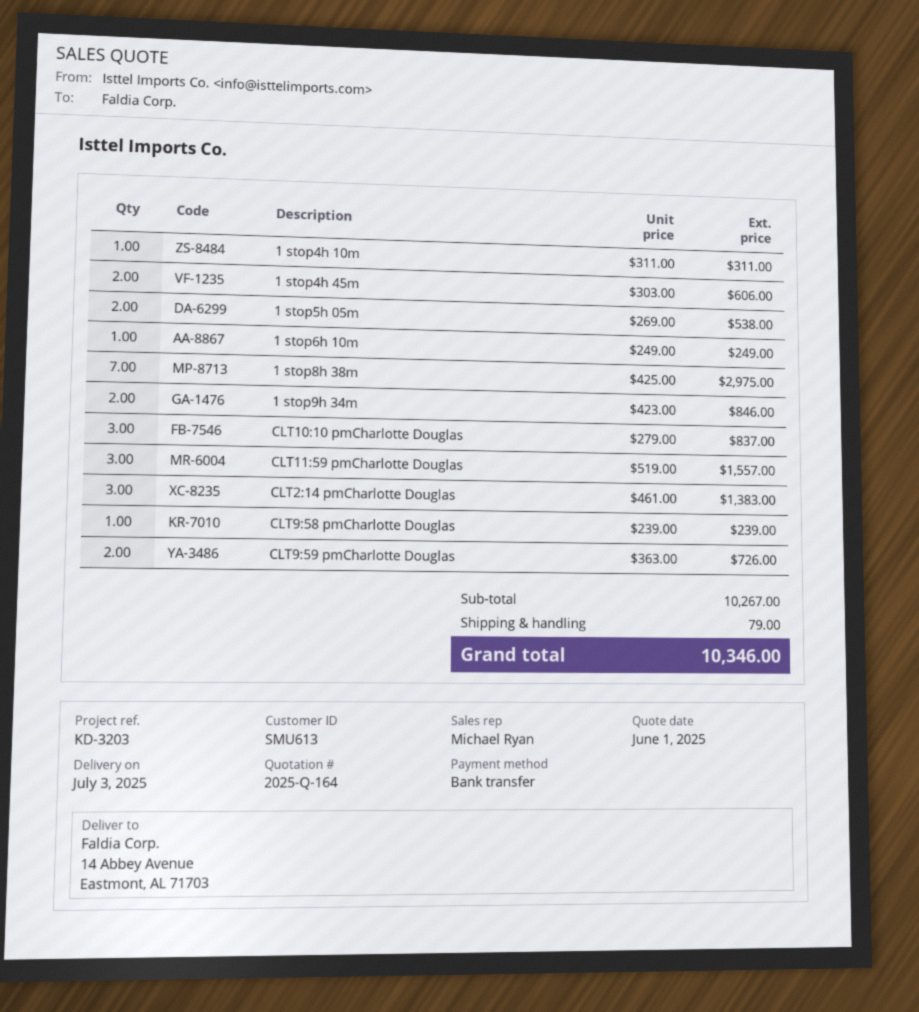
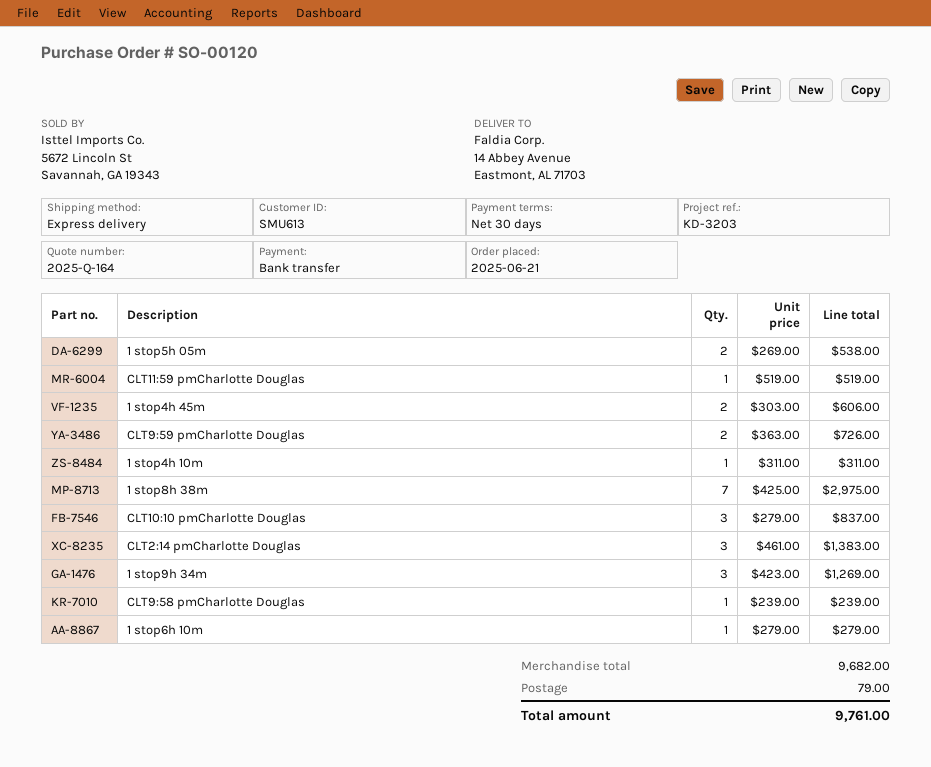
1 stop6h 10m: 1 x 249.00 = 249.00 -> 1 x 279.00 = 279.00
1 stop9h 34m: 2 x 423.00 = 846.00 -> 3 x 423.00 = 1269.00
CLT11:59 pmCharlotte Douglas: 3 x 519.00 = 1557.00 -> 1 x 519.00 = 519.00
subtotal: 10267.00 -> 9682.00
total: 10346.00 -> 9761.00

